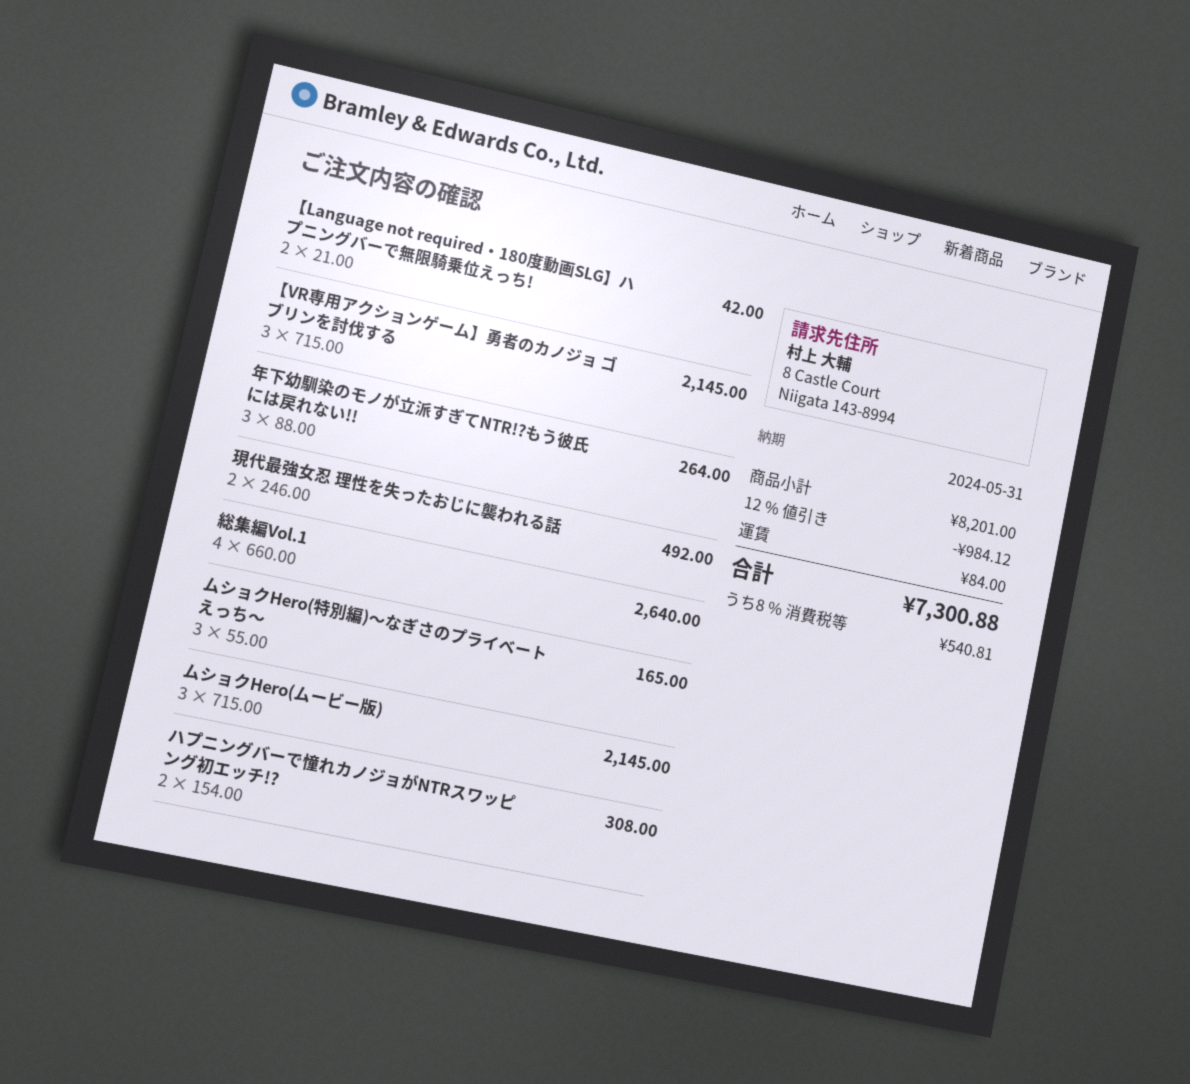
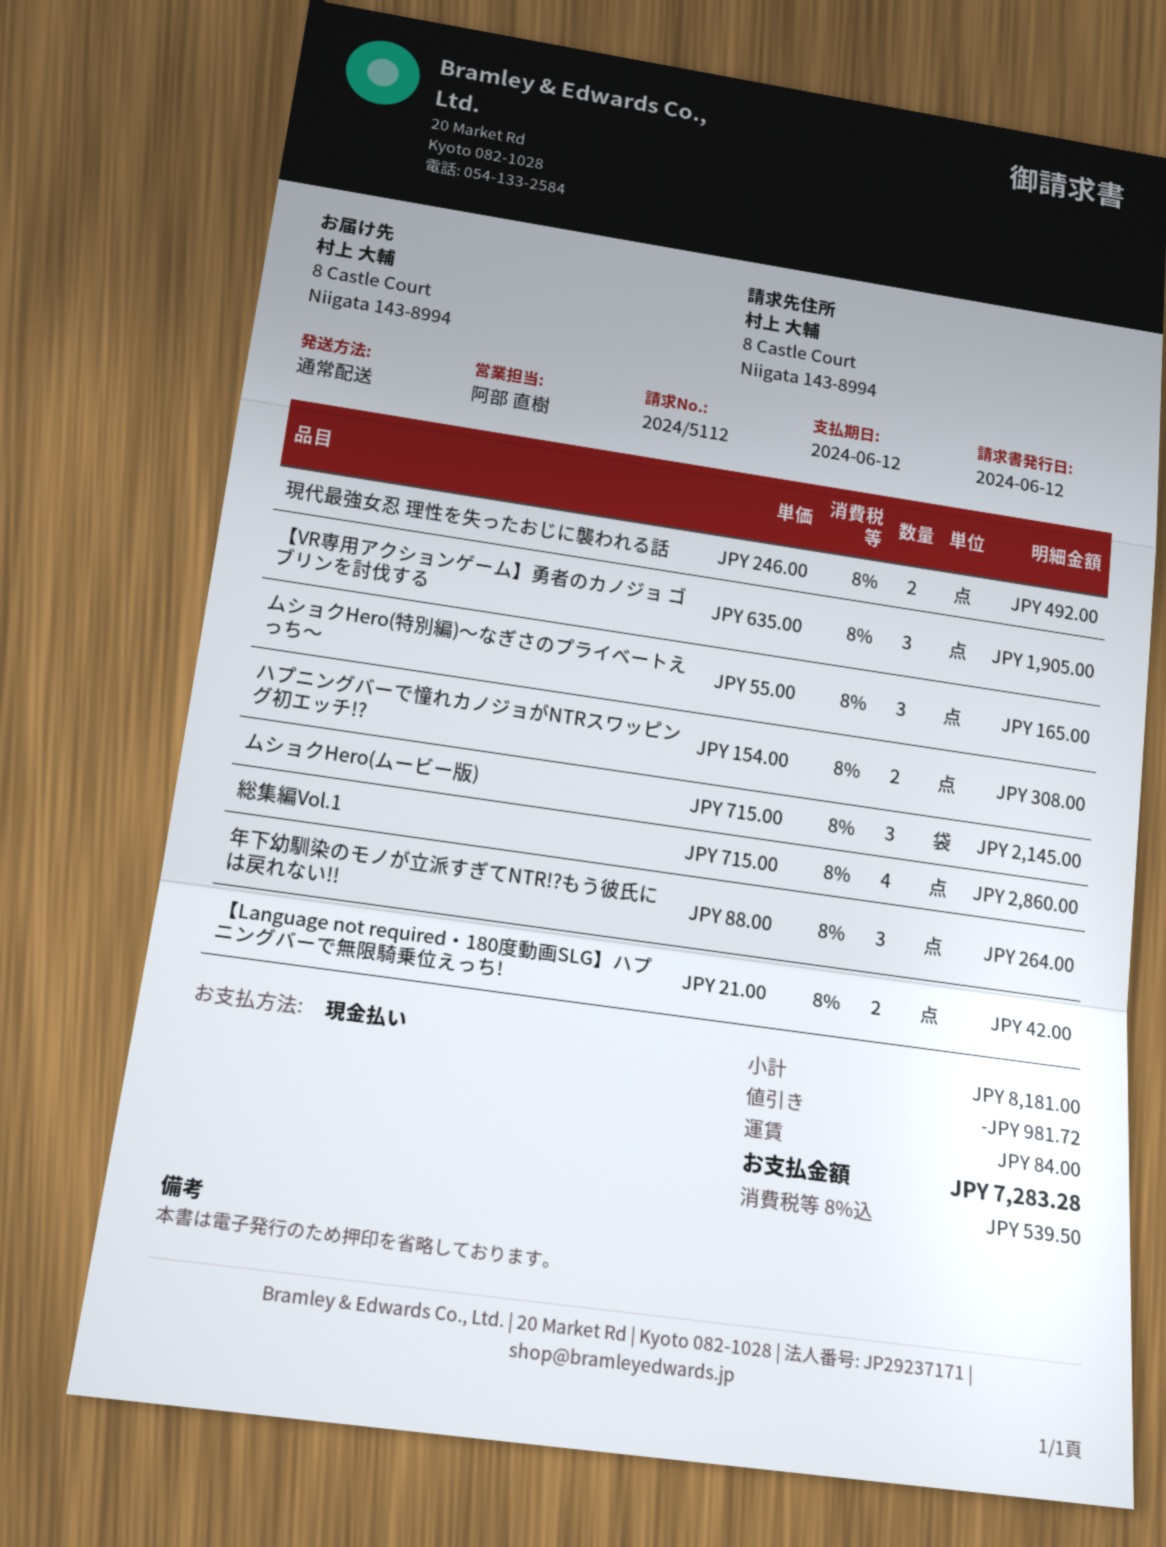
【VR専用アクションゲーム】勇者のカノジョ ゴブリンを討伐する: 3 x 715.00 = 2145.00 -> 3 x 635.00 = 1905.00
総集編Vol.1: 4 x 660.00 = 2640.00 -> 4 x 715.00 = 2860.00
subtotal: 8201.00 -> 8181.00
discount: 984.12 -> 981.72
tax: 8% = 540.81 -> 8% = 539.50
total: 7300.88 -> 7283.28

